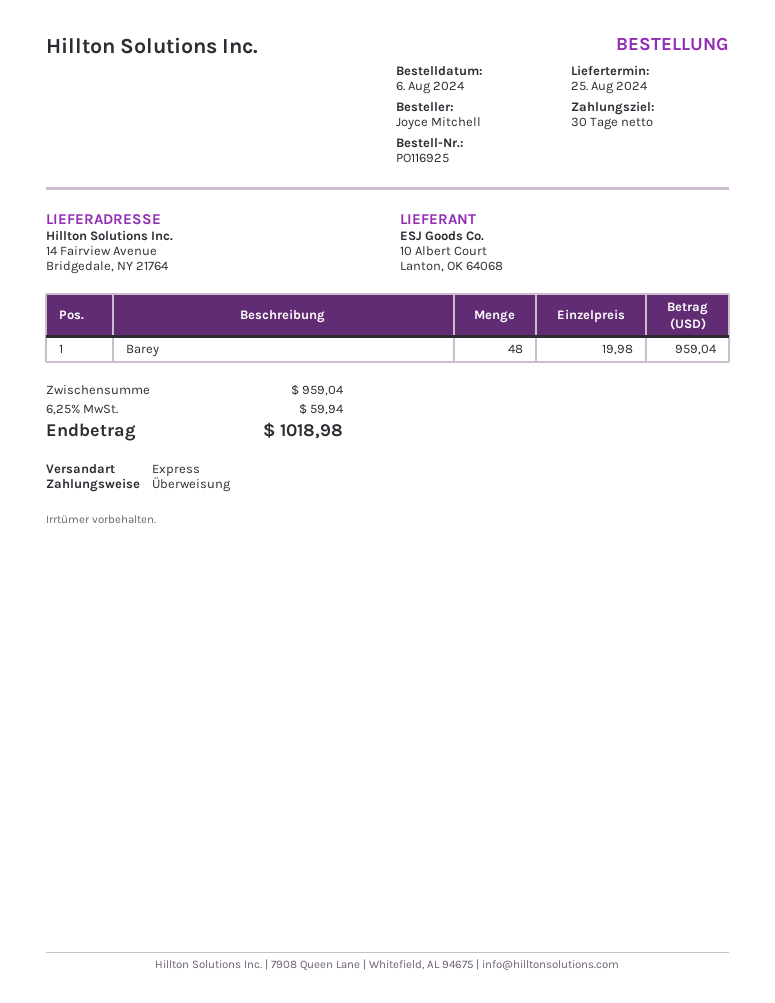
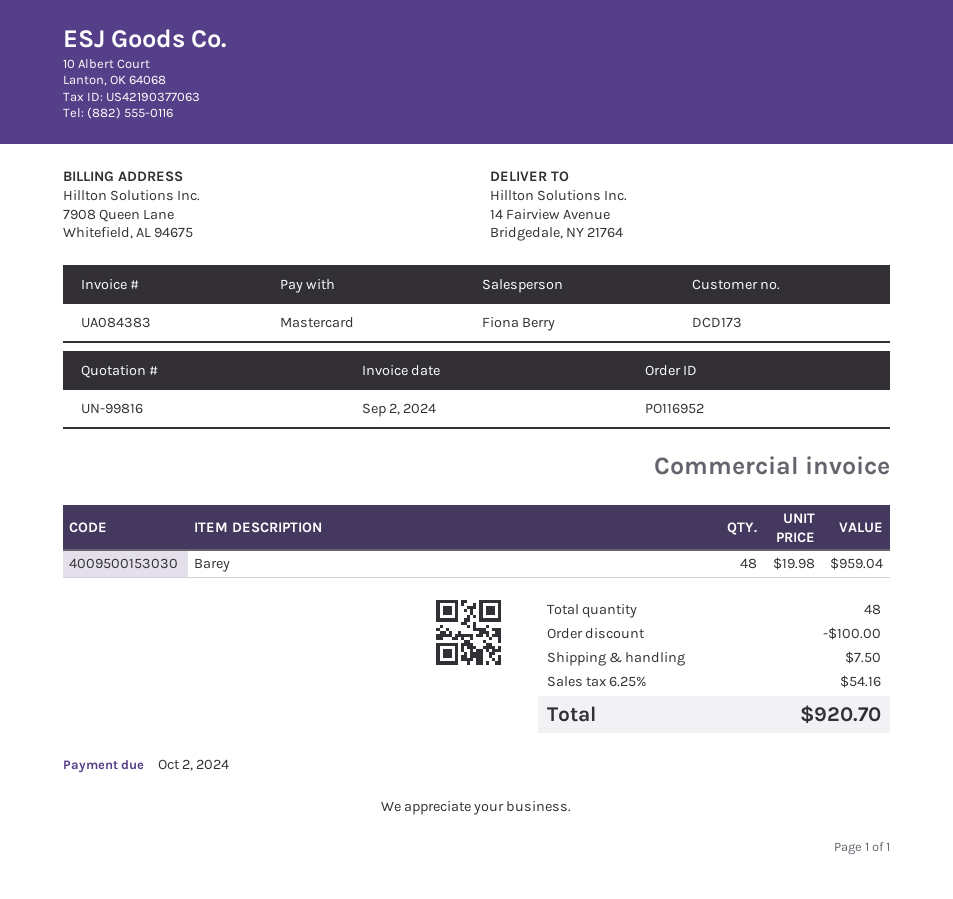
order number: PO116925 -> PO116952
payment method: bank transfer -> Mastercard
discount: none -> 100.00
shipping: none -> 7.50
tax: 6.25% = 59.94 -> 6.25% = 54.16
total: 1018.98 -> 920.70

